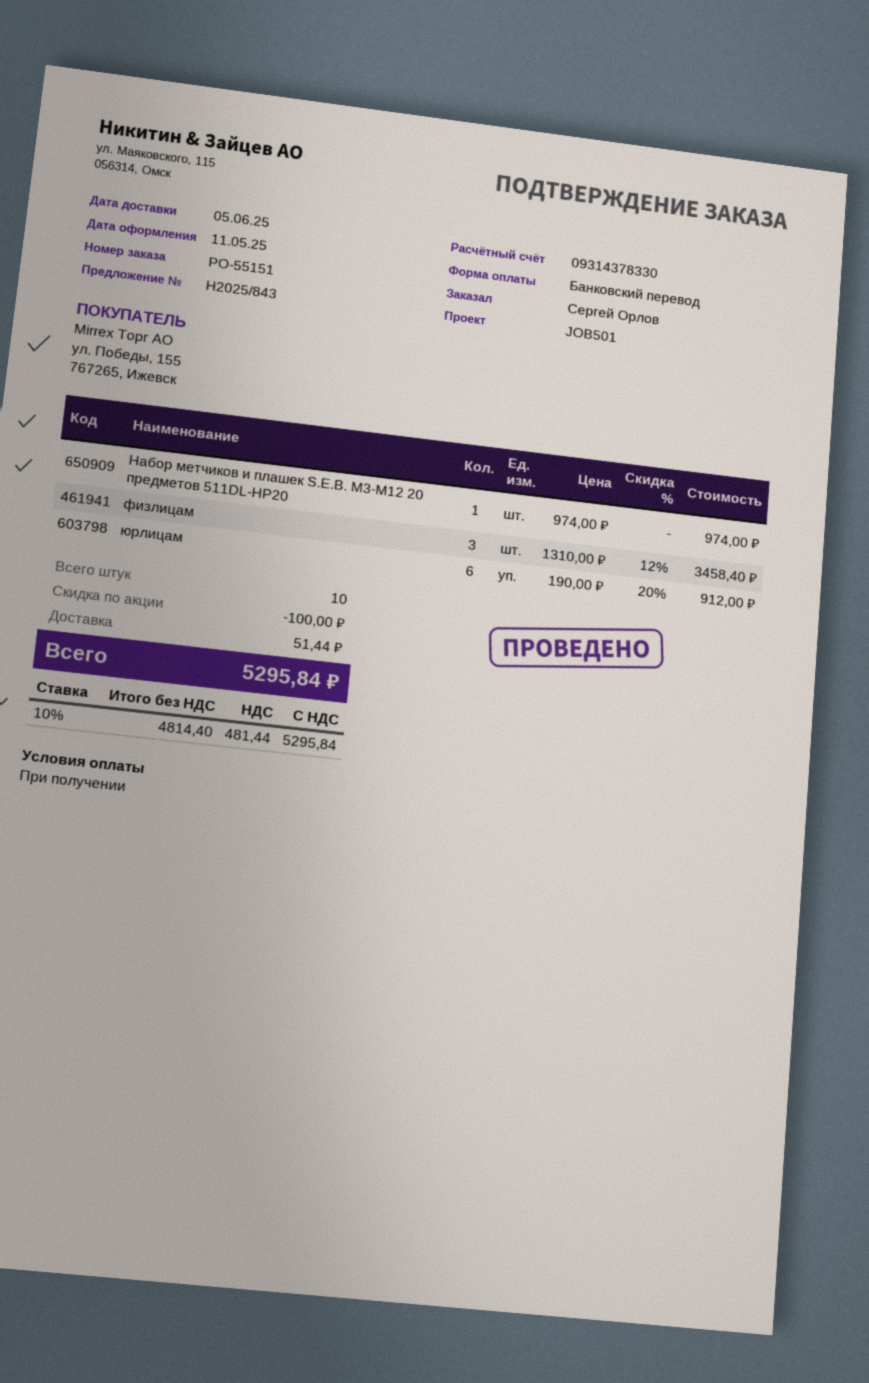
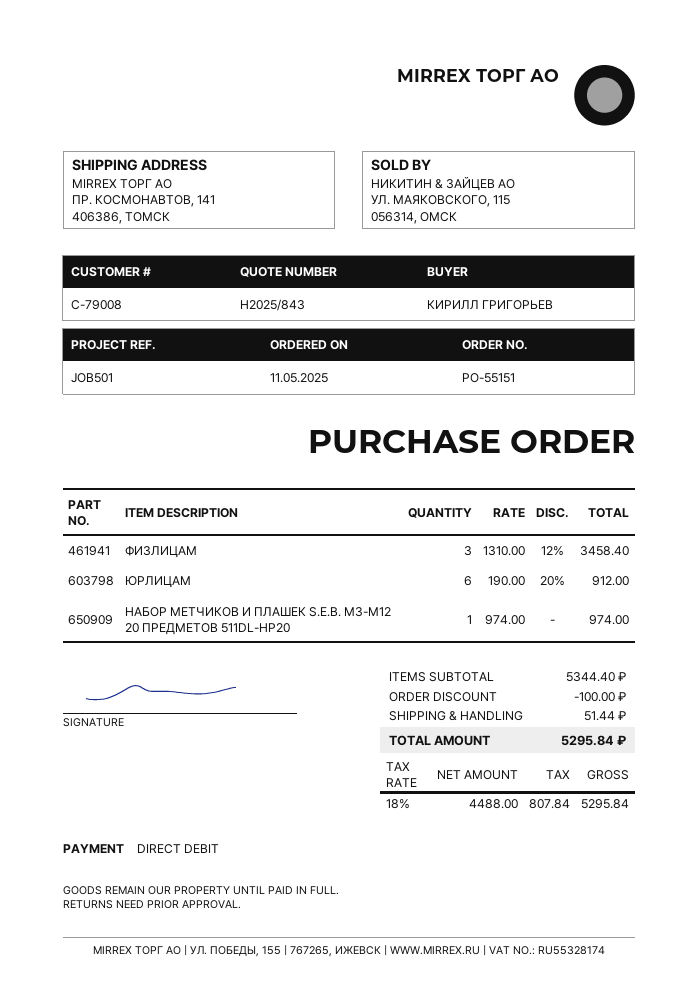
ordered by: Сергей Орлов -> КИРИЛЛ ГРИГОРЬЕВ
payment method: bank transfer -> direct debit
net: 4814.40 -> 4488.00
tax: 10% = 481.44 -> 18% = 807.84

